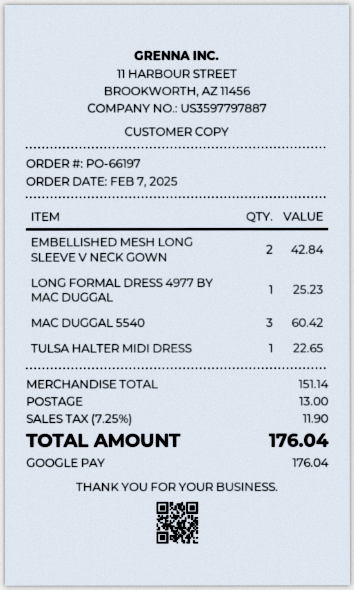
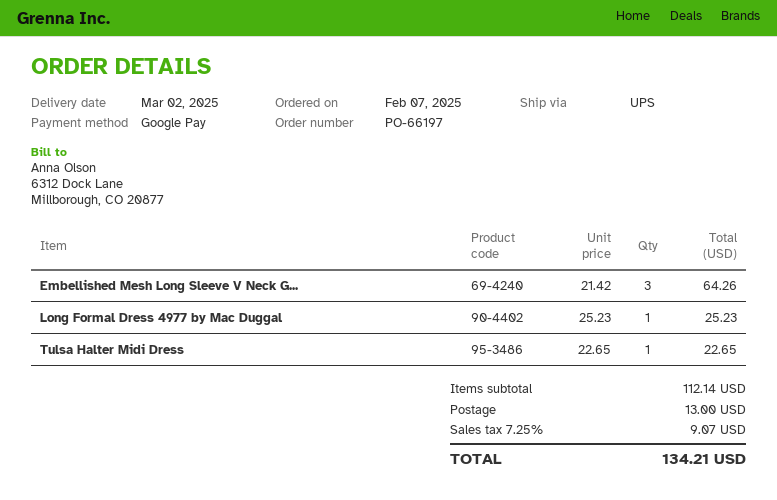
EMBELLISHED MESH LONG SLEEVE V NECK GOWN: 2 for 42.84 -> 3 for 64.26
MAC DUGGAL 5540: 3 for 60.42 -> none
subtotal: 151.14 -> 112.14
tax: 7.25% = 11.90 -> 7.25% = 9.07
total: 176.04 -> 134.21

